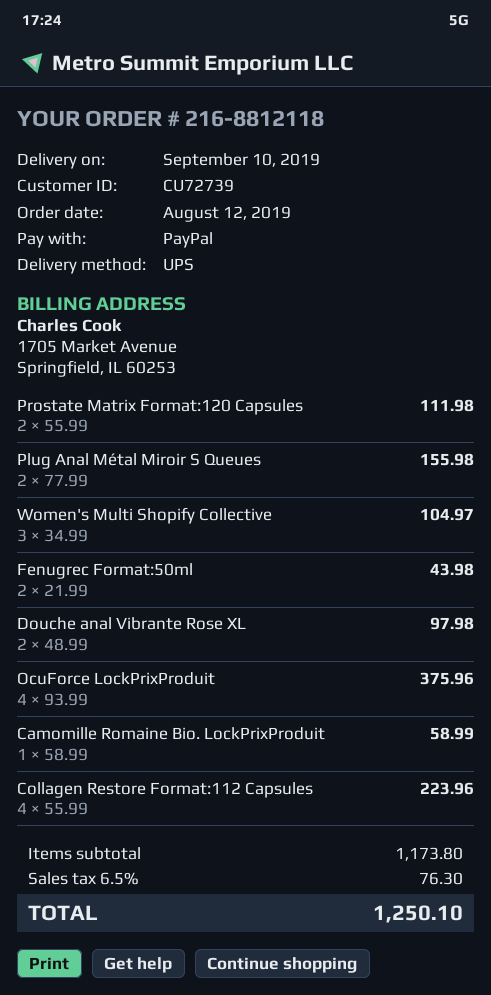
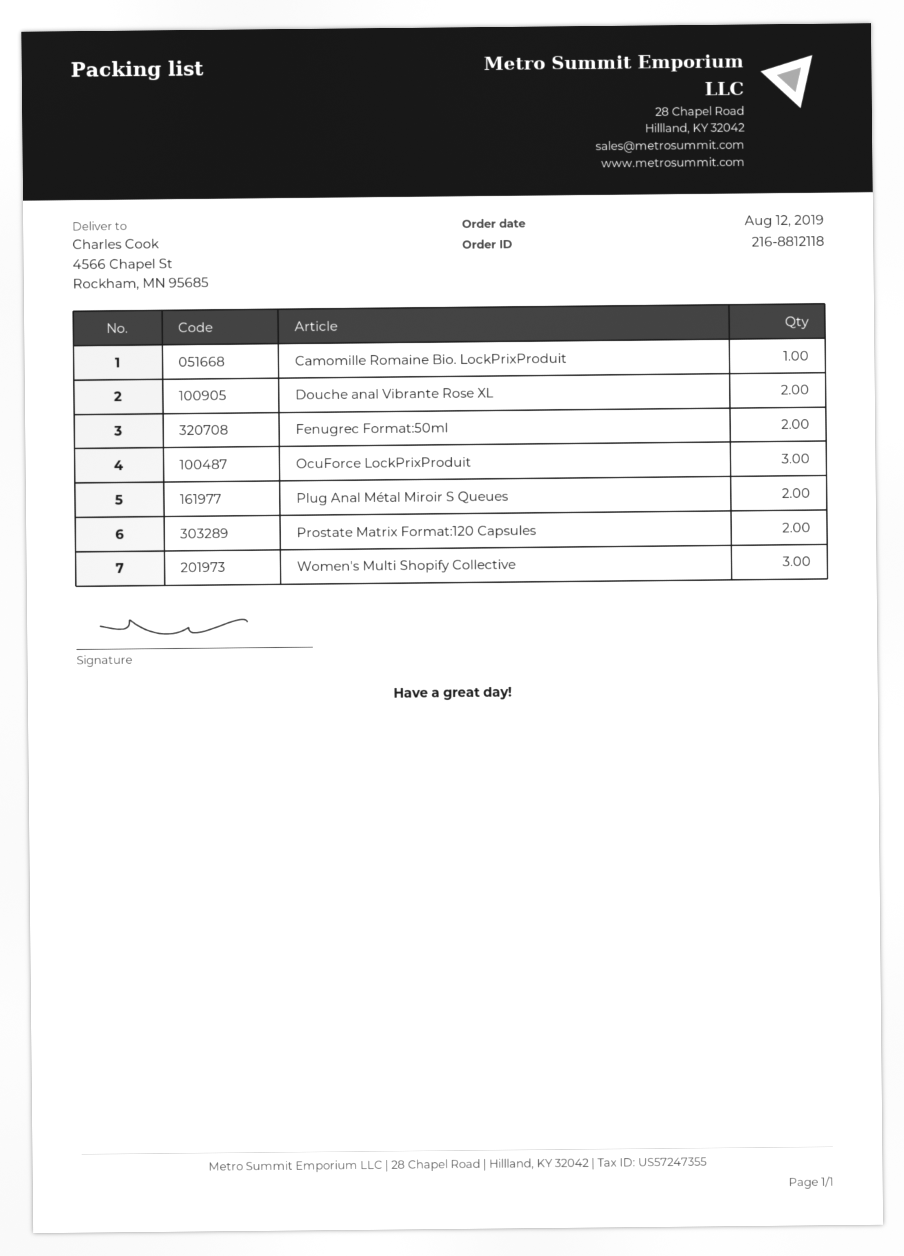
OcuForce LockPrixProduit: 4 -> 3
Collagen Restore Format:112 Capsules: 4 -> none

